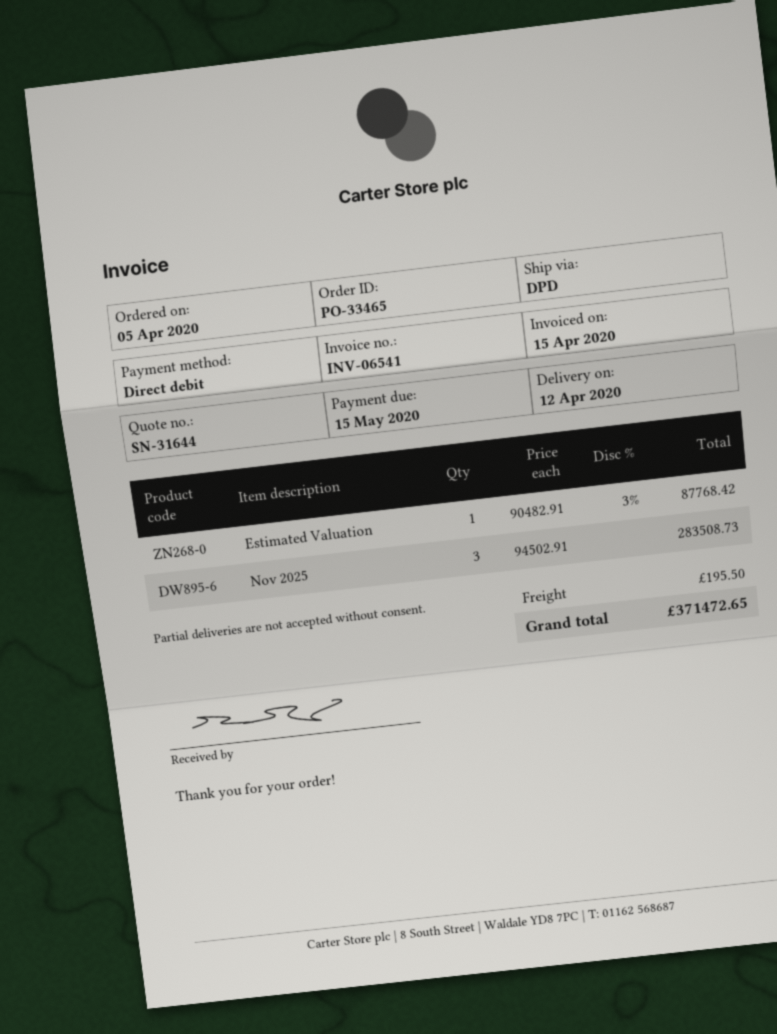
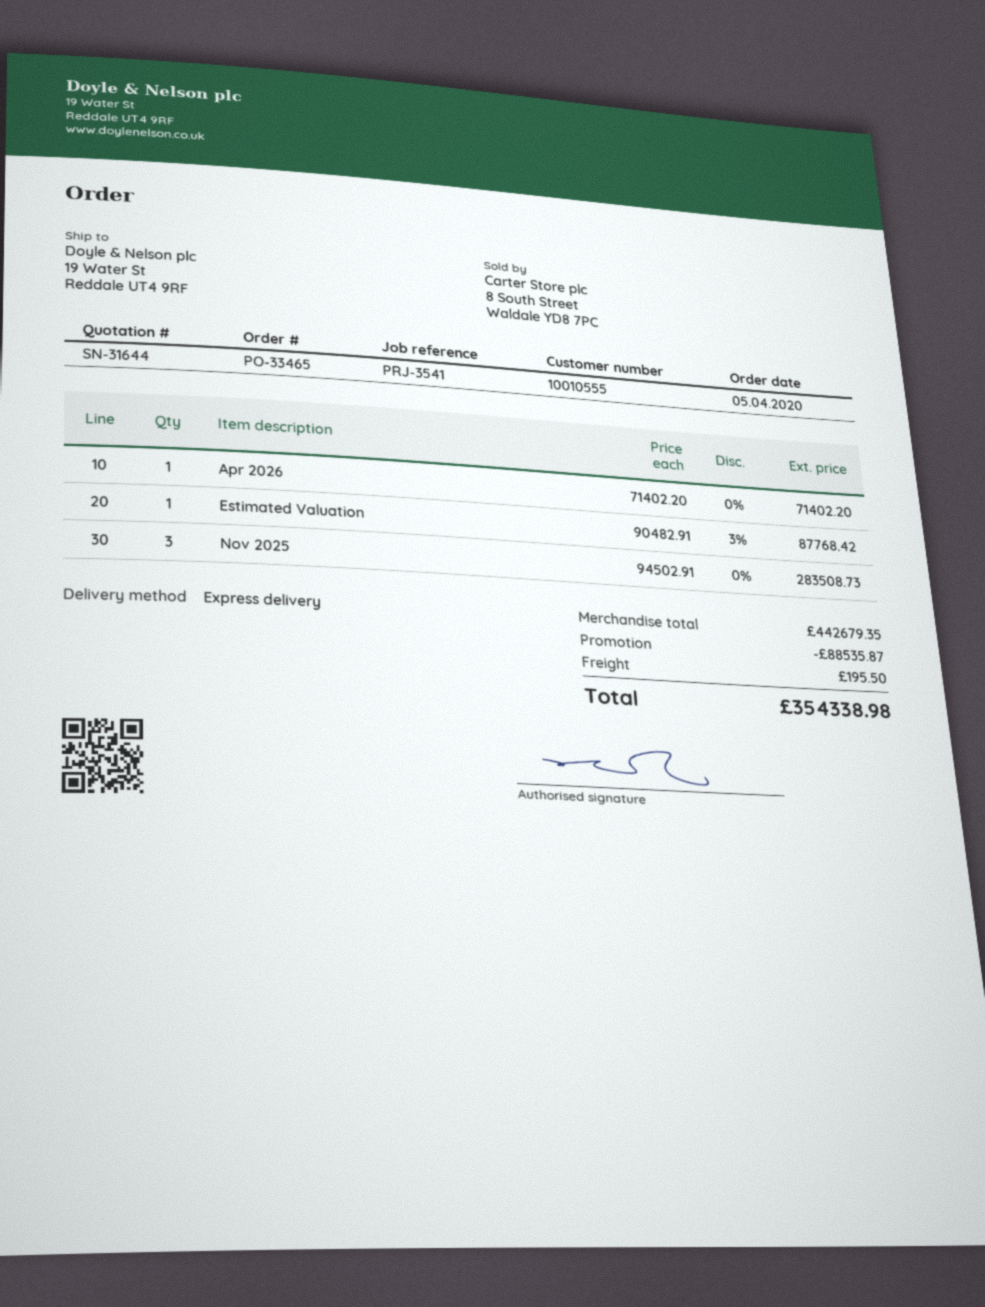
shipping method: DPD -> express
Apr 2026: none -> 1 x 71402.20 = 71402.20
discount: none -> 88535.87
total: 371472.65 -> 354338.98

